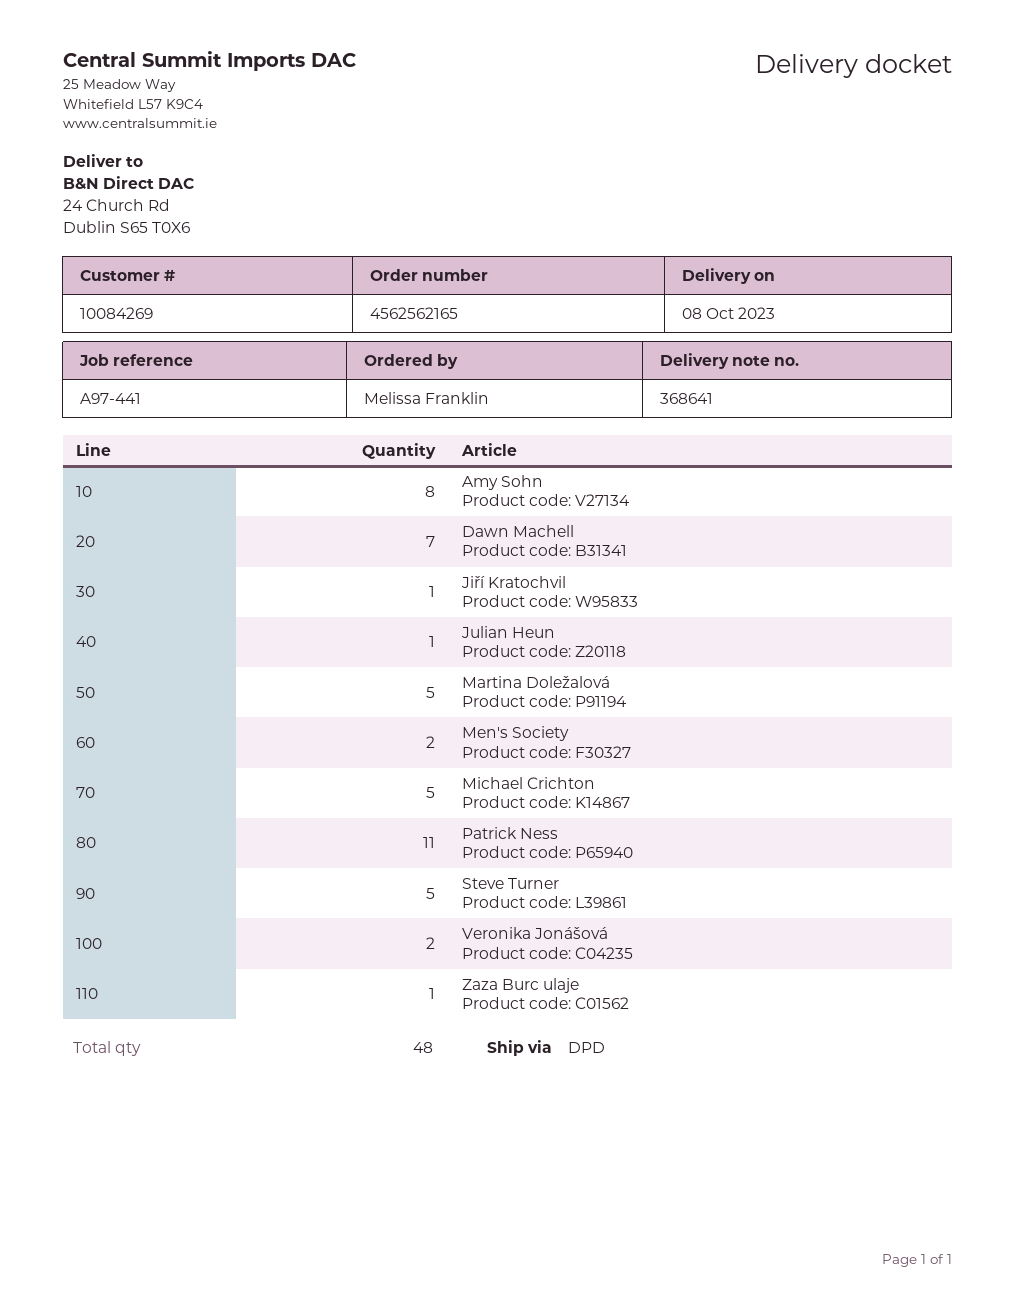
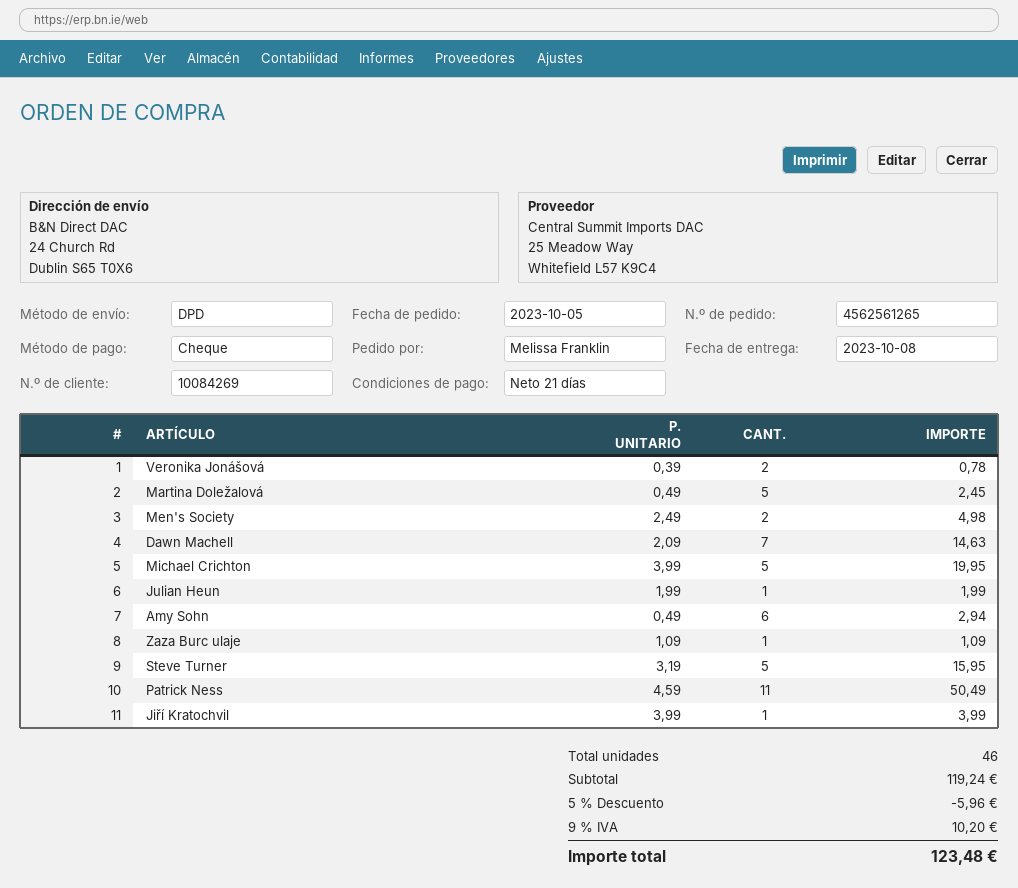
order number: 4562562165 -> 4562561265
Amy Sohn: 8 -> 6
total quantity: 48 -> 46

